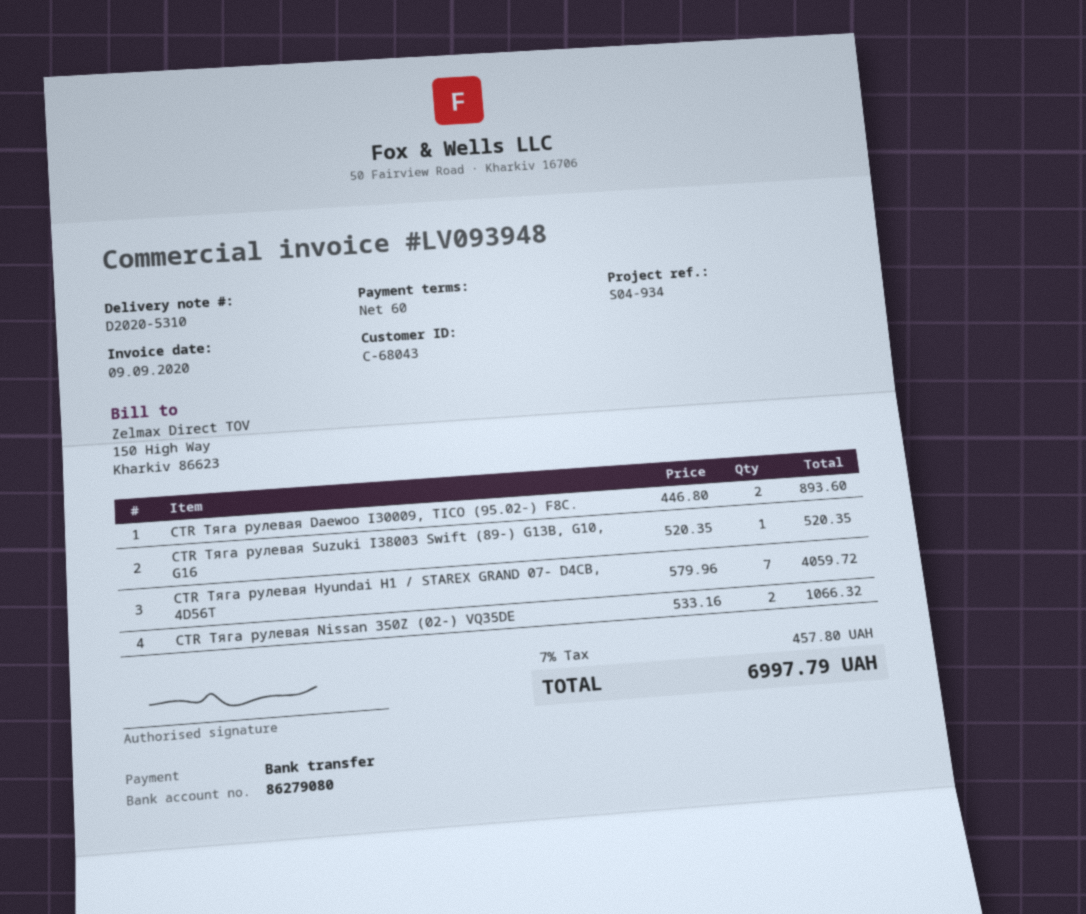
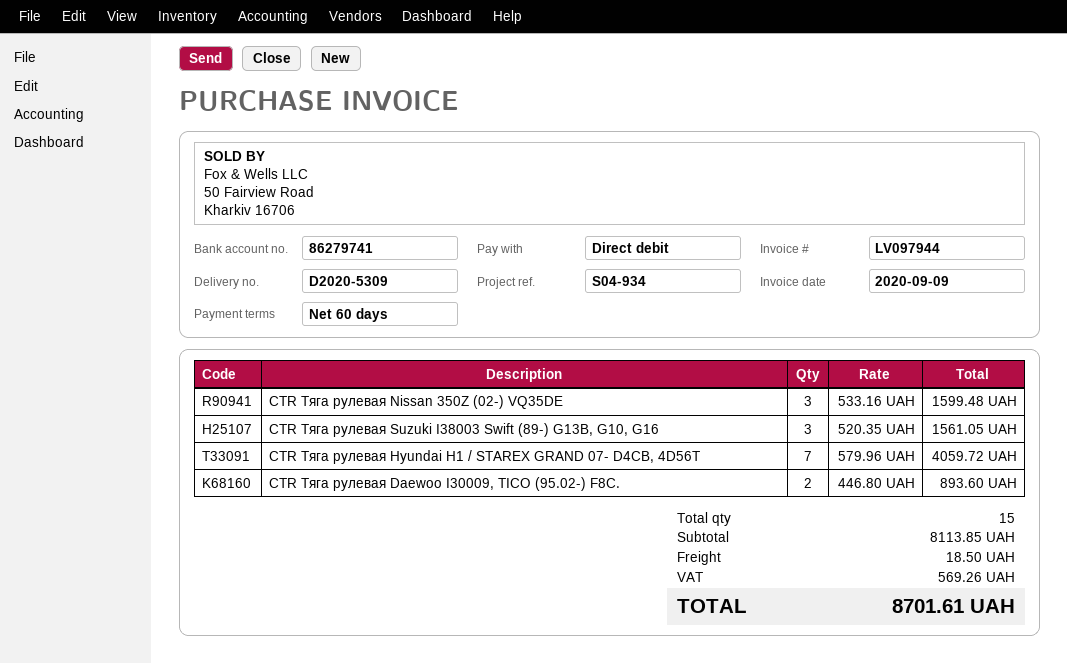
delivery note number: D2020-5310 -> D2020-5309
invoice number: LV093948 -> LV097944
payment method: bank transfer -> direct debit
bank account: 86279080 -> 86279741
CTR Тяга рулевая Suzuki I38003 Swift (89-) G13B, G10, G16: 1 x 520.35 = 520.35 -> 3 x 520.35 = 1561.05
CTR Тяга рулевая Nissan 350Z (02-) VQ35DE: 2 x 533.16 = 1066.32 -> 3 x 533.16 = 1599.48
shipping: none -> 18.50
tax: 457.80 -> 569.26
total: 6997.79 -> 8701.61

